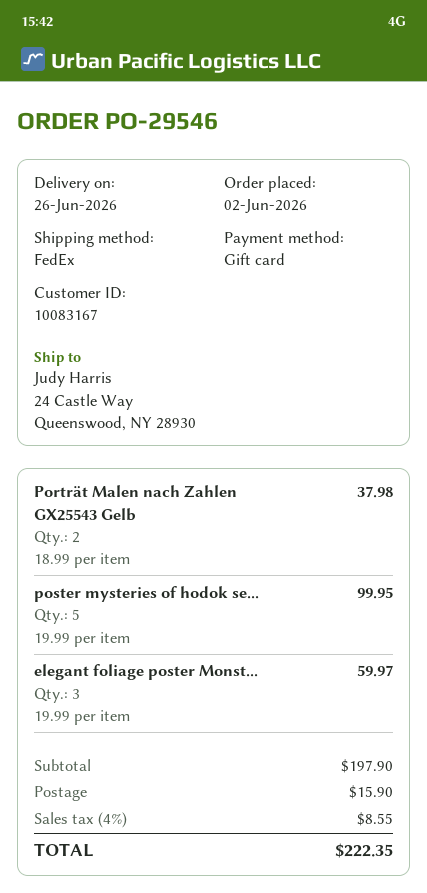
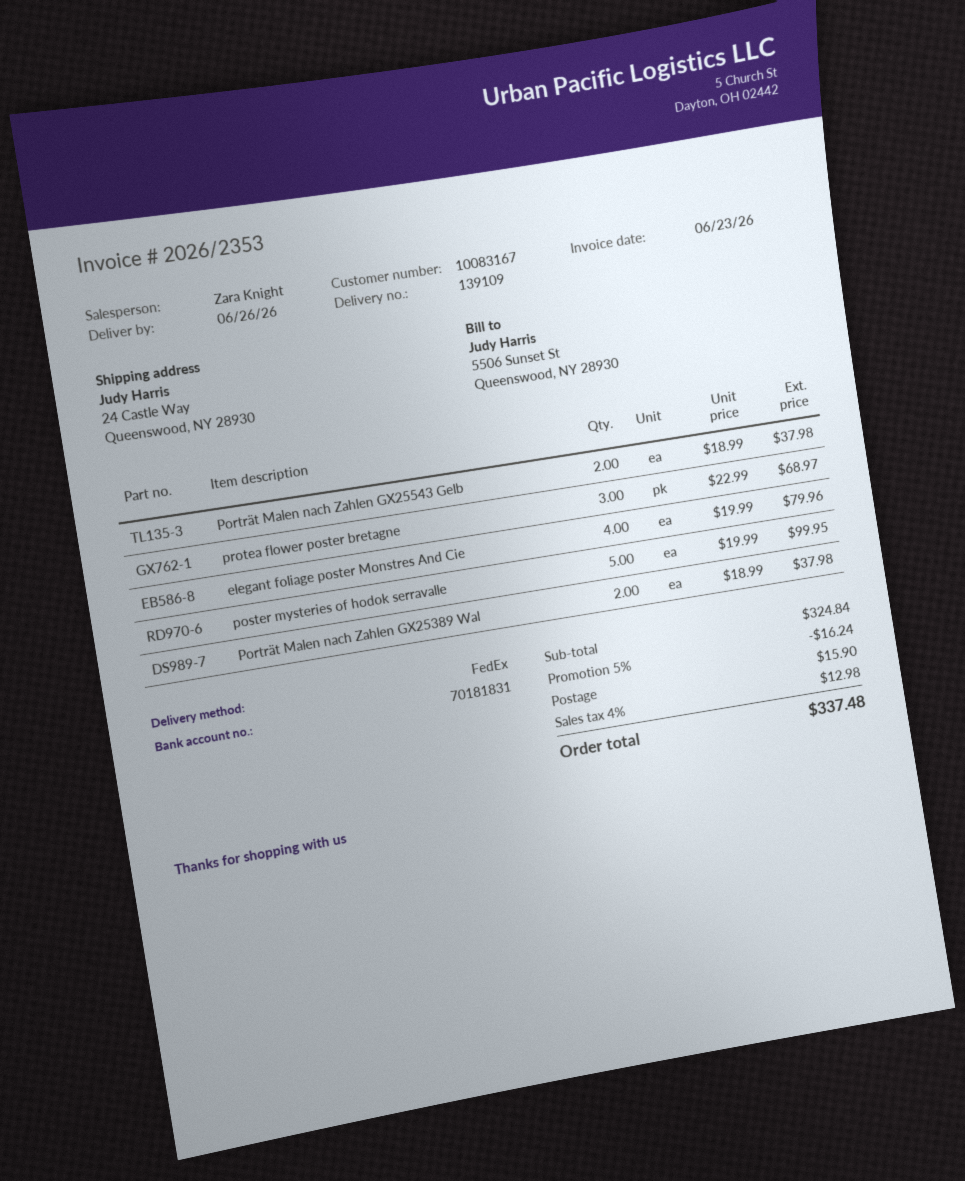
elegant foliage poster Monst...: 3 x 19.99 = 59.97 -> 4 x 19.99 = 79.96
protea flower poster bretagne: none -> 3 x 22.99 = 68.97
Porträt Malen nach Zahlen GX25389 Wal: none -> 2 x 18.99 = 37.98
subtotal: 197.90 -> 324.84
discount: none -> 5% = 16.24
tax: 4% = 8.55 -> 4% = 12.98
total: 222.35 -> 337.48

